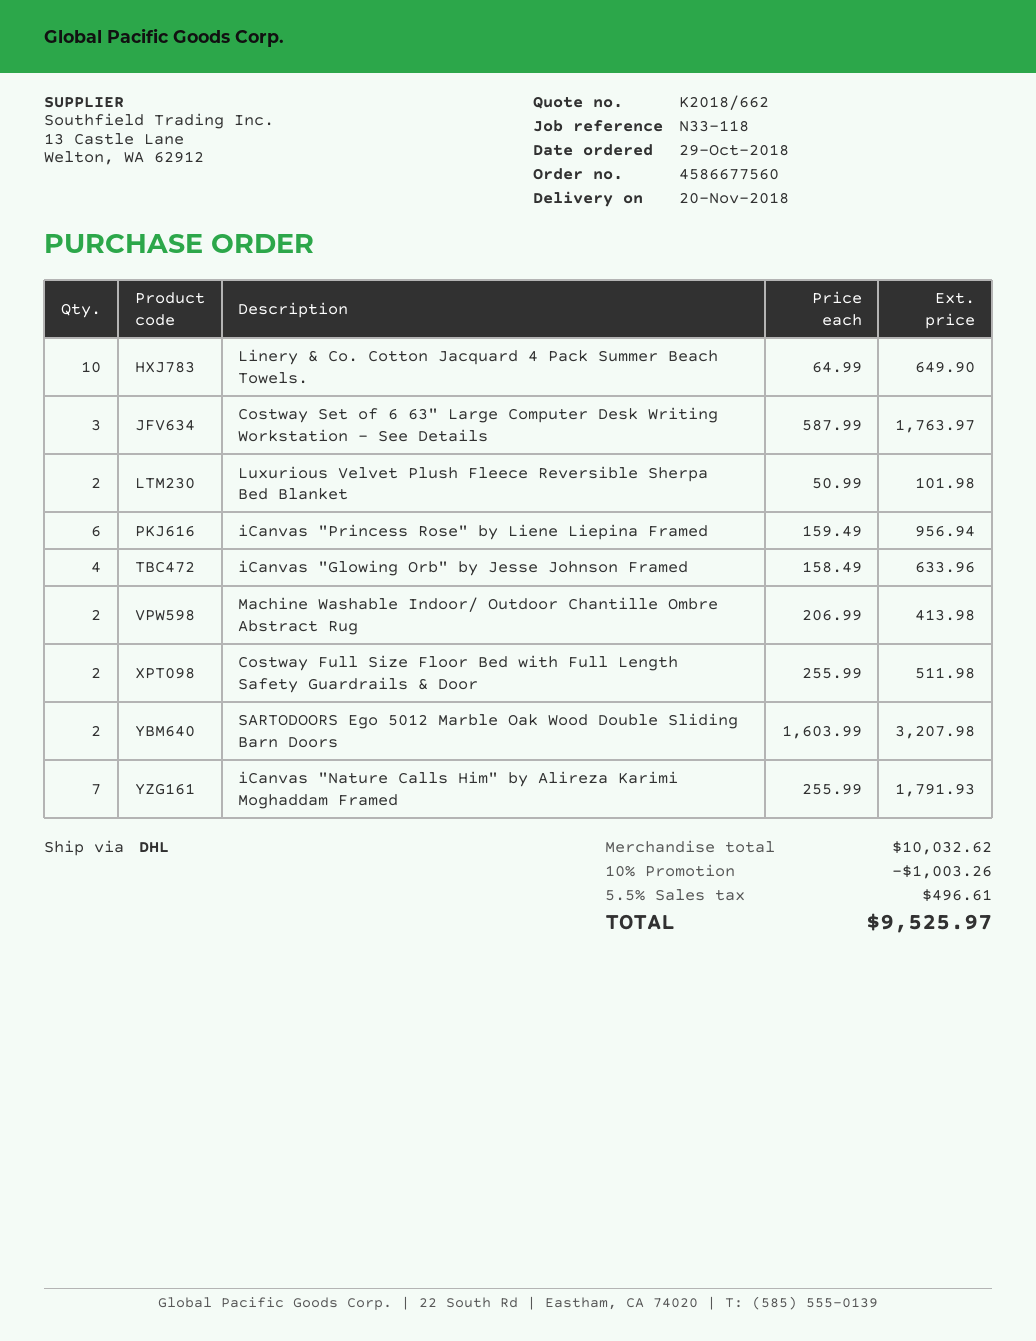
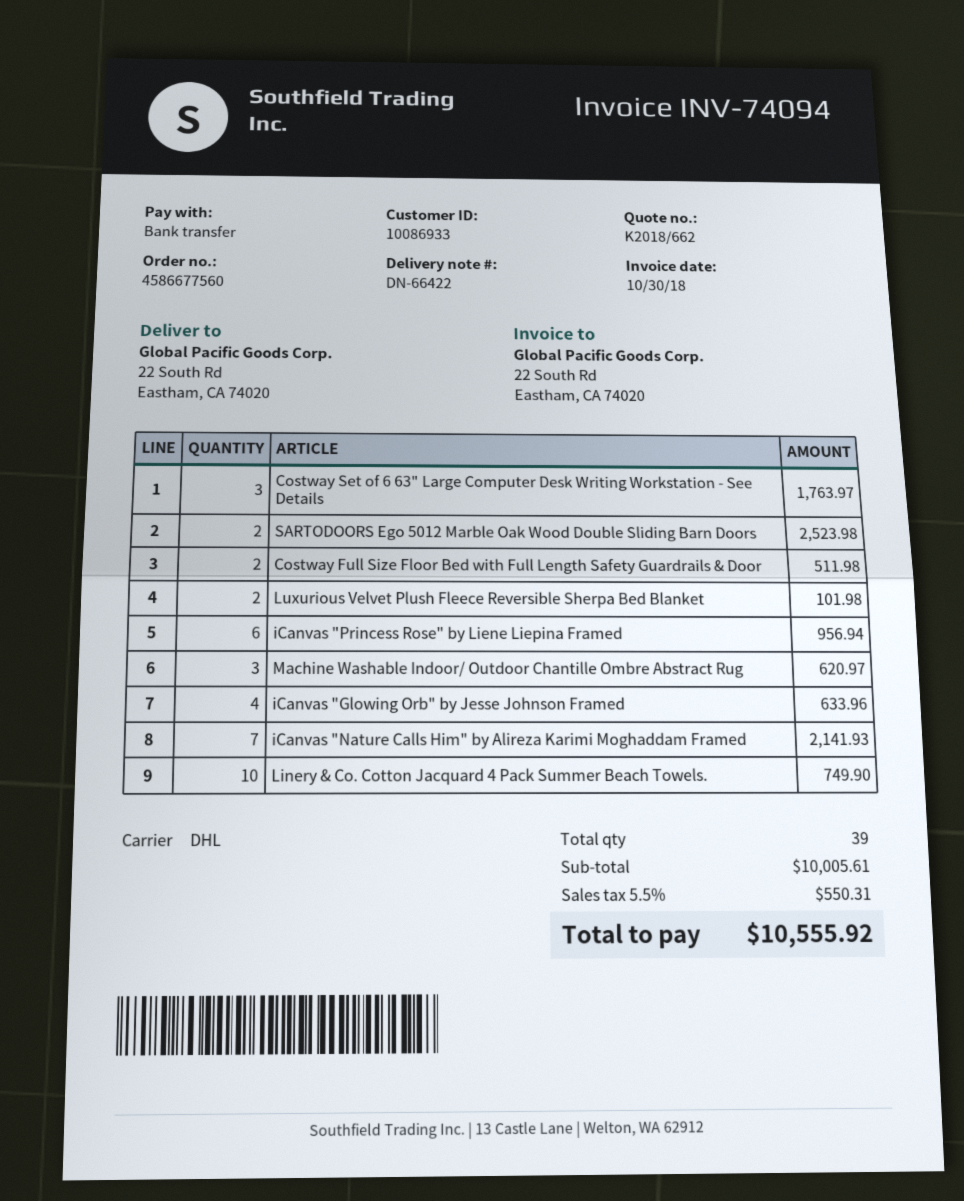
Linery & Co. Cotton Jacquard 4 Pack Summer Beach Towels.: 10 for 649.90 -> 10 for 749.90
Machine Washable Indoor/ Outdoor Chantille Ombre Abstract Rug: 2 for 413.98 -> 3 for 620.97
SARTODOORS Ego 5012 Marble Oak Wood Double Sliding Barn Doors: 2 for 3207.98 -> 2 for 2523.98
iCanvas "Nature Calls Him" by Alireza Karimi Moghaddam Framed: 7 for 1791.93 -> 7 for 2141.93
subtotal: 10032.62 -> 10005.61
discount: 10% = 1003.26 -> none
tax: 5.5% = 496.61 -> 5.5% = 550.31
total: 9525.97 -> 10555.92

